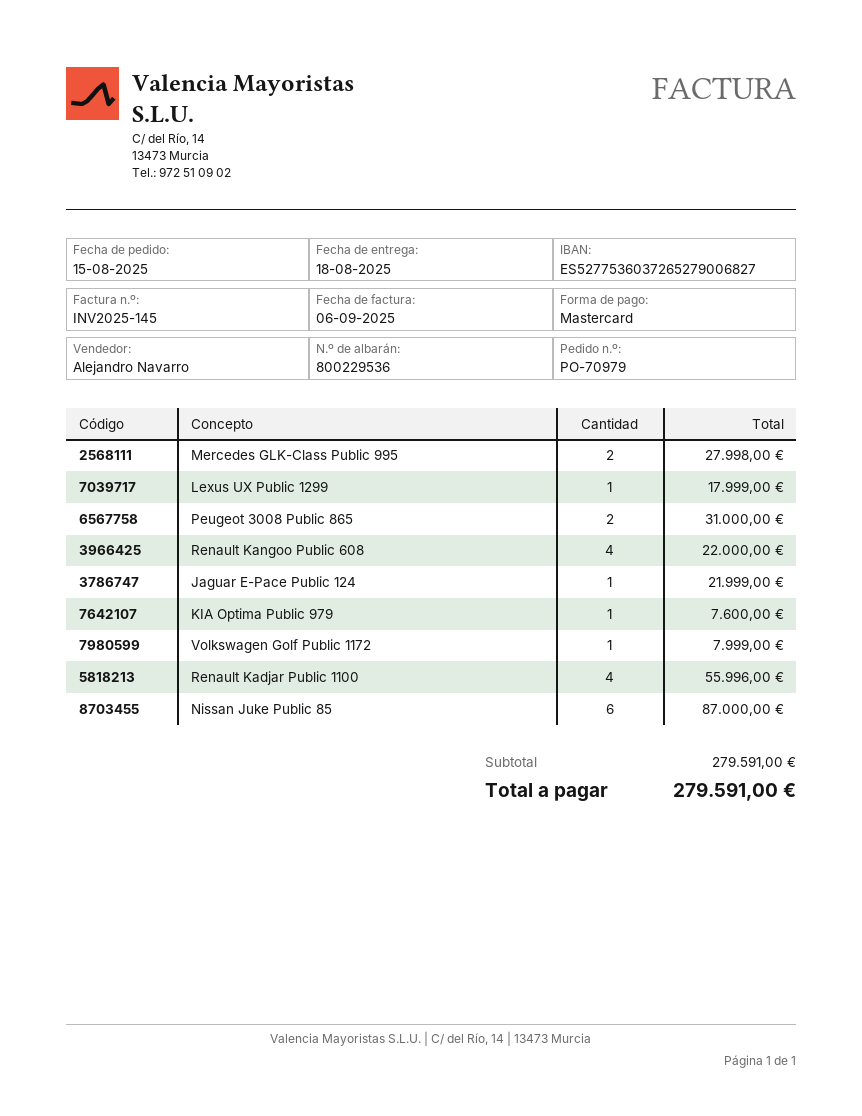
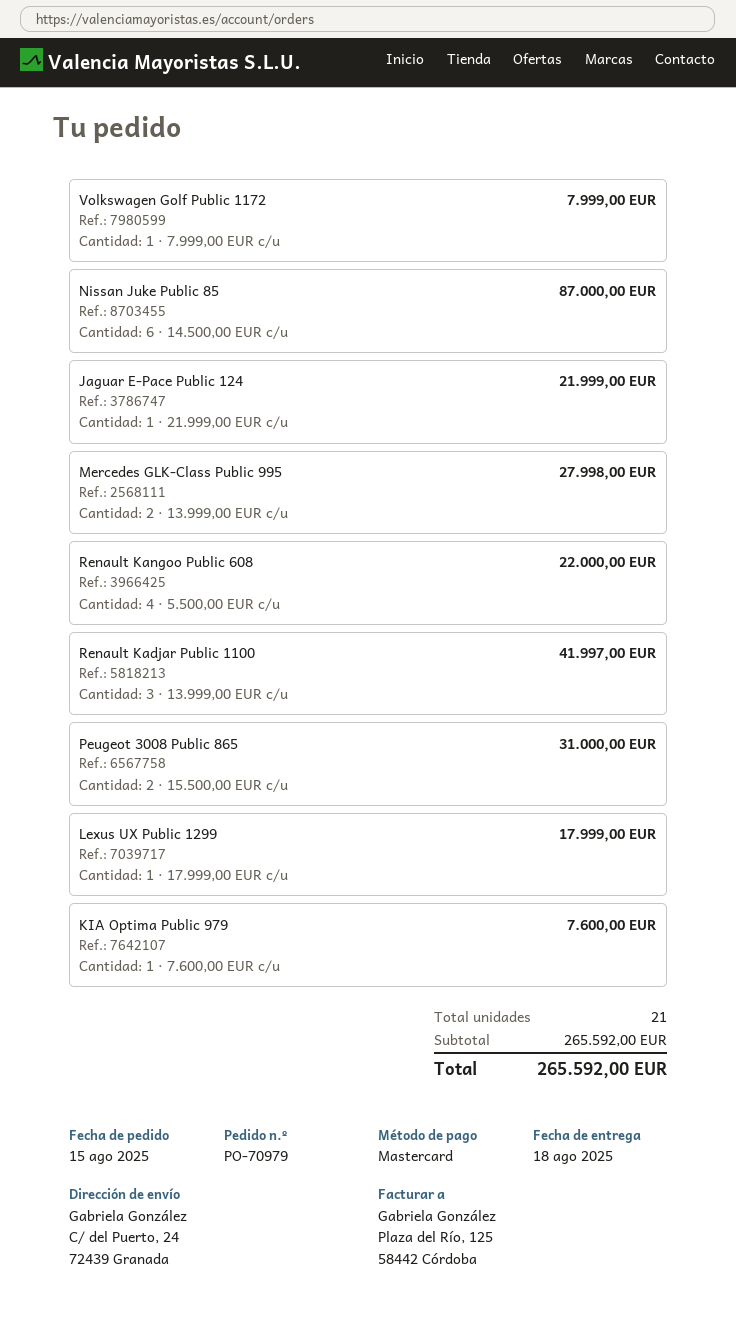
Renault Kadjar Public 1100: 4 for 55996.00 -> 3 for 41997.00
subtotal: 279591.00 -> 265592.00
total: 279591.00 -> 265592.00

